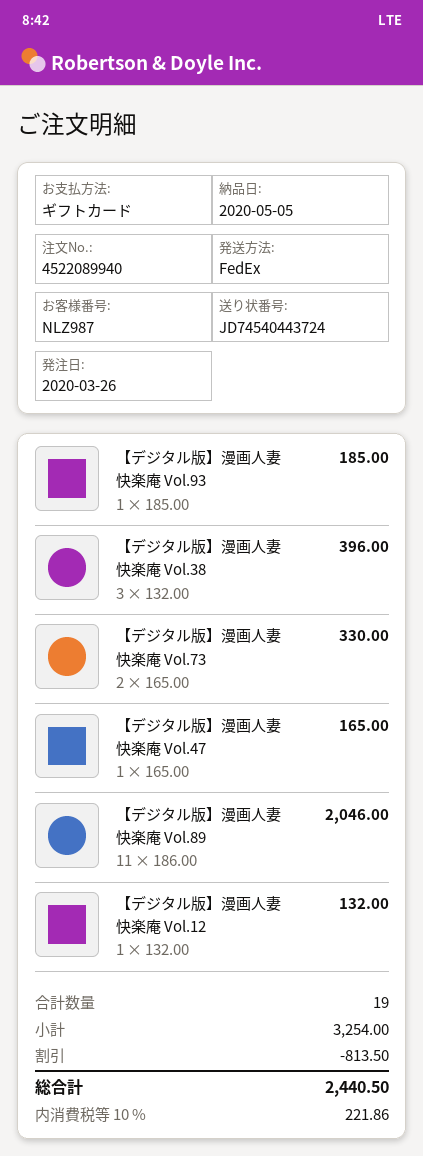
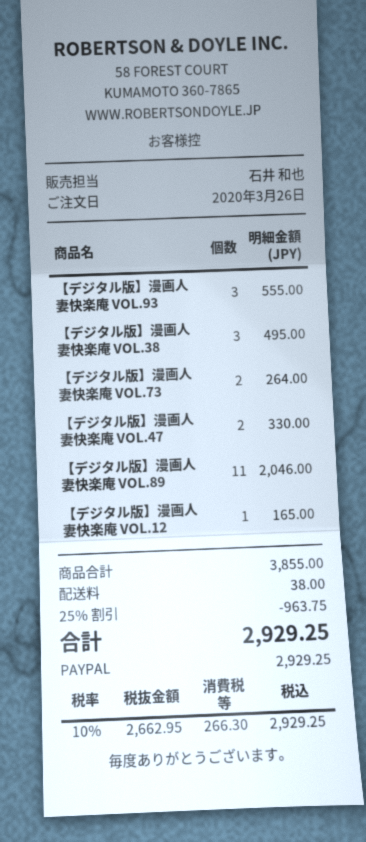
payment method: gift card -> PayPal
【デジタル版】漫画人妻快楽庵 Vol.93: 1 for 185.00 -> 3 for 555.00
【デジタル版】漫画人妻快楽庵 Vol.38: 3 for 396.00 -> 3 for 495.00
【デジタル版】漫画人妻快楽庵 Vol.73: 2 for 330.00 -> 2 for 264.00
【デジタル版】漫画人妻快楽庵 Vol.47: 1 for 165.00 -> 2 for 330.00
【デジタル版】漫画人妻快楽庵 Vol.12: 1 for 132.00 -> 1 for 165.00
subtotal: 3254.00 -> 3855.00
discount: 813.50 -> 963.75
shipping: none -> 38.00
tax: 10% = 221.86 -> 10% = 266.30
total: 2440.50 -> 2929.25

